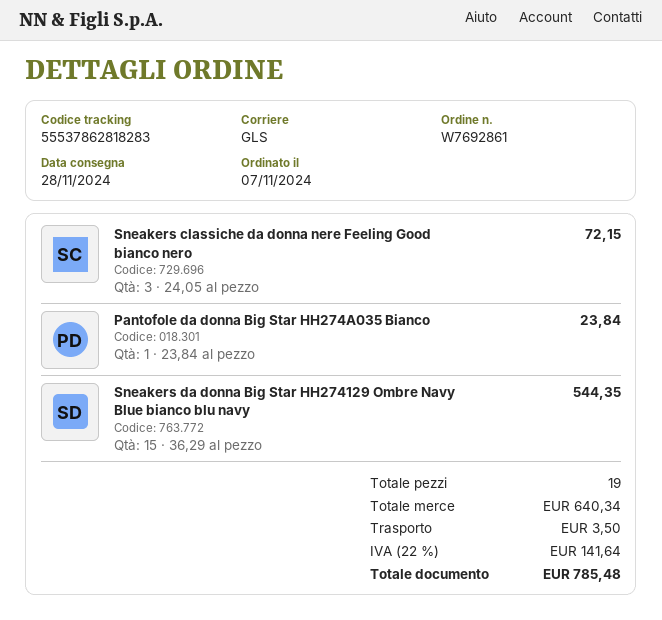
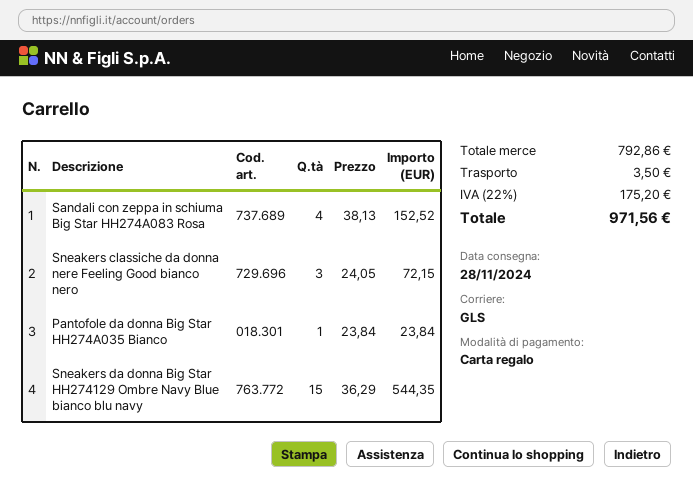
Sandali con zeppa in schiuma Big Star HH274A083 Rosa: none -> 4 x 38.13 = 152.52
subtotal: 640.34 -> 792.86
tax: 22% = 141.64 -> 22% = 175.20
total: 785.48 -> 971.56

